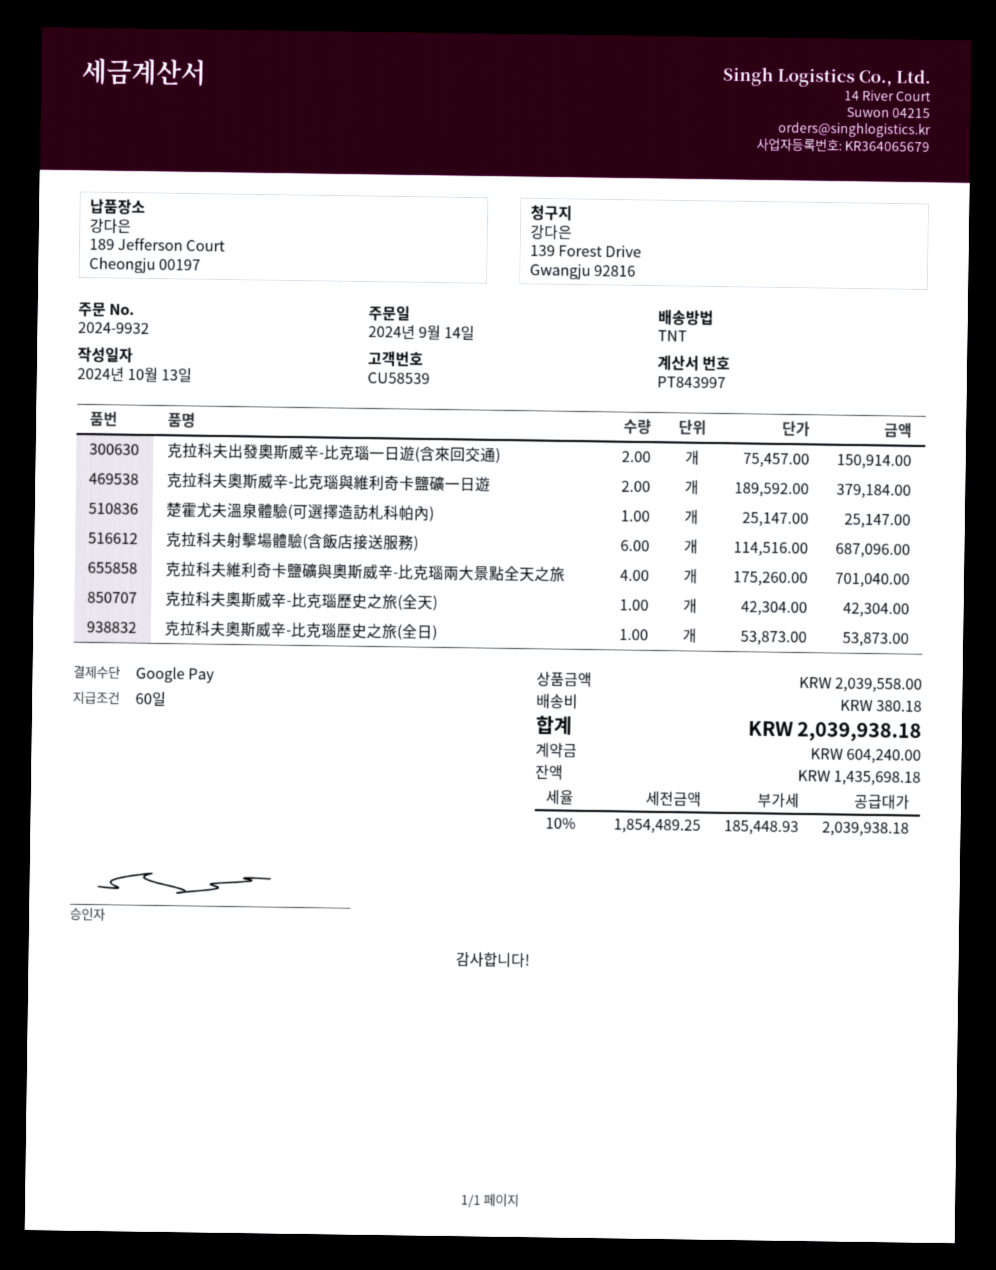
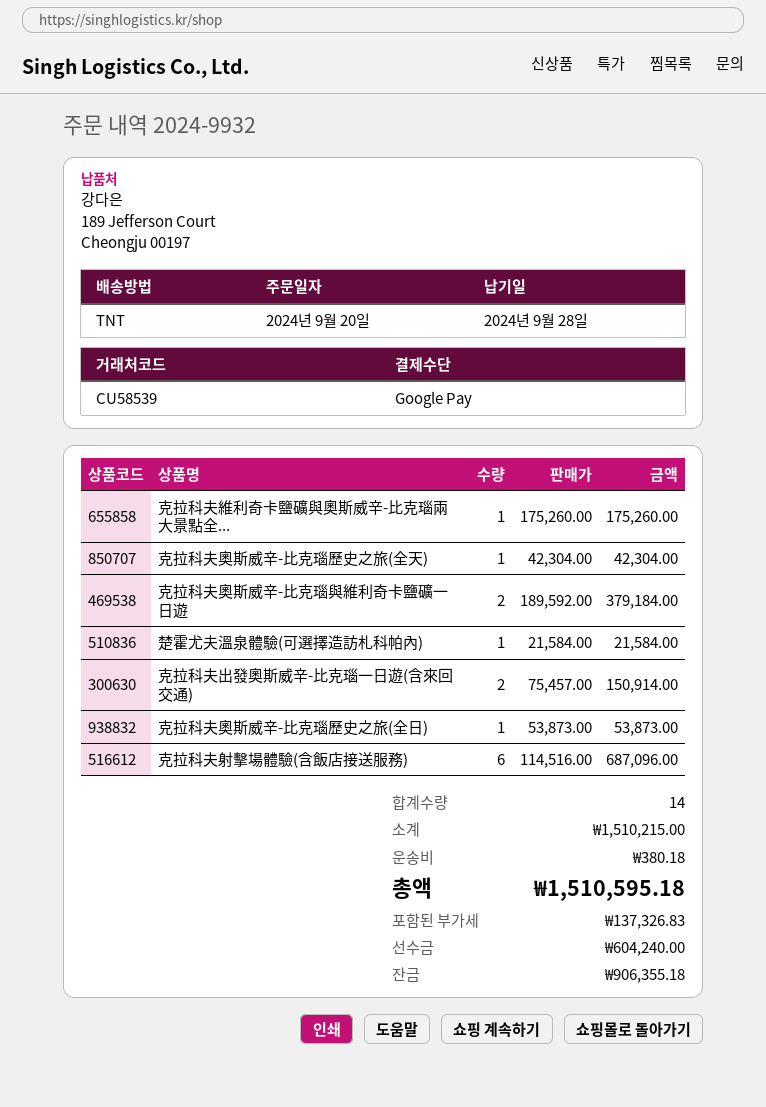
order date: 2024-09-14 -> 2024-09-20
楚霍尤夫溫泉體驗(可選擇造訪札科帕內): 1 x 25147.00 = 25147.00 -> 1 x 21584.00 = 21584.00
克拉科夫維利奇卡鹽礦與奧斯威辛-比克瑙兩大景點全天之旅: 4 x 175260.00 = 701040.00 -> 1 x 175260.00 = 175260.00
subtotal: 2039558.00 -> 1510215.00
tax: 185448.93 -> 137326.83
total: 2039938.18 -> 1510595.18
balance: 1435698.18 -> 906355.18

